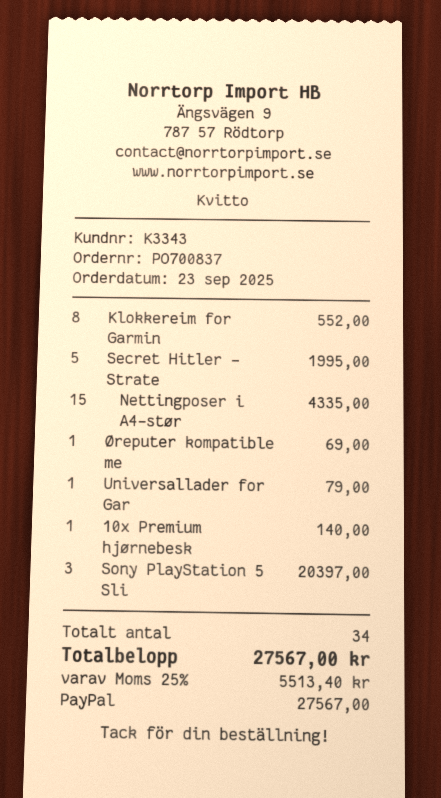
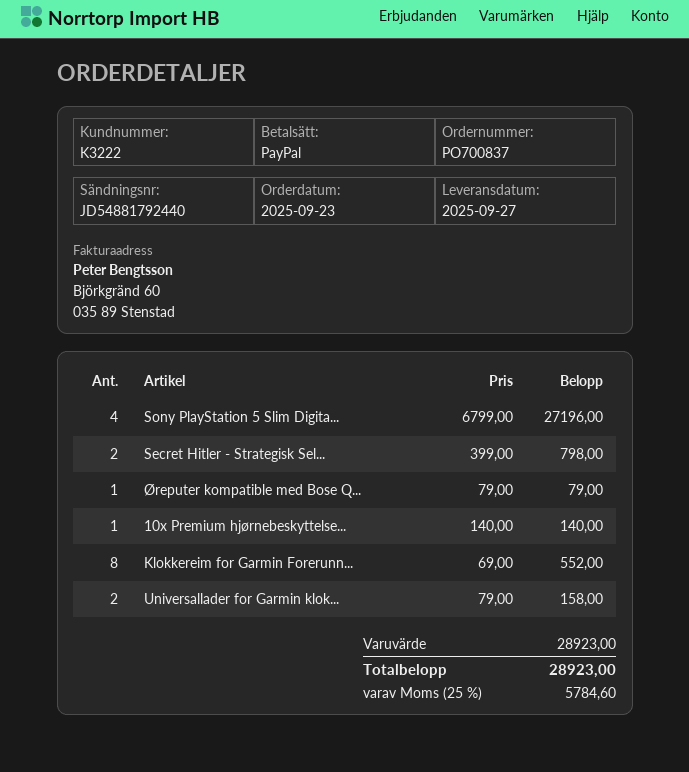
customer number: K3343 -> K3222
Secret Hitler - Strate: 5 for 1995.00 -> 2 for 798.00
Nettingposer i A4-stør: 15 for 4335.00 -> none
Øreputer kompatible me: 1 for 69.00 -> 1 for 79.00
Universallader for Gar: 1 for 79.00 -> 2 for 158.00
Sony PlayStation 5 Sli: 3 for 20397.00 -> 4 for 27196.00
tax: 25% = 5513.40 -> 25% = 5784.60
total: 27567.00 -> 28923.00

